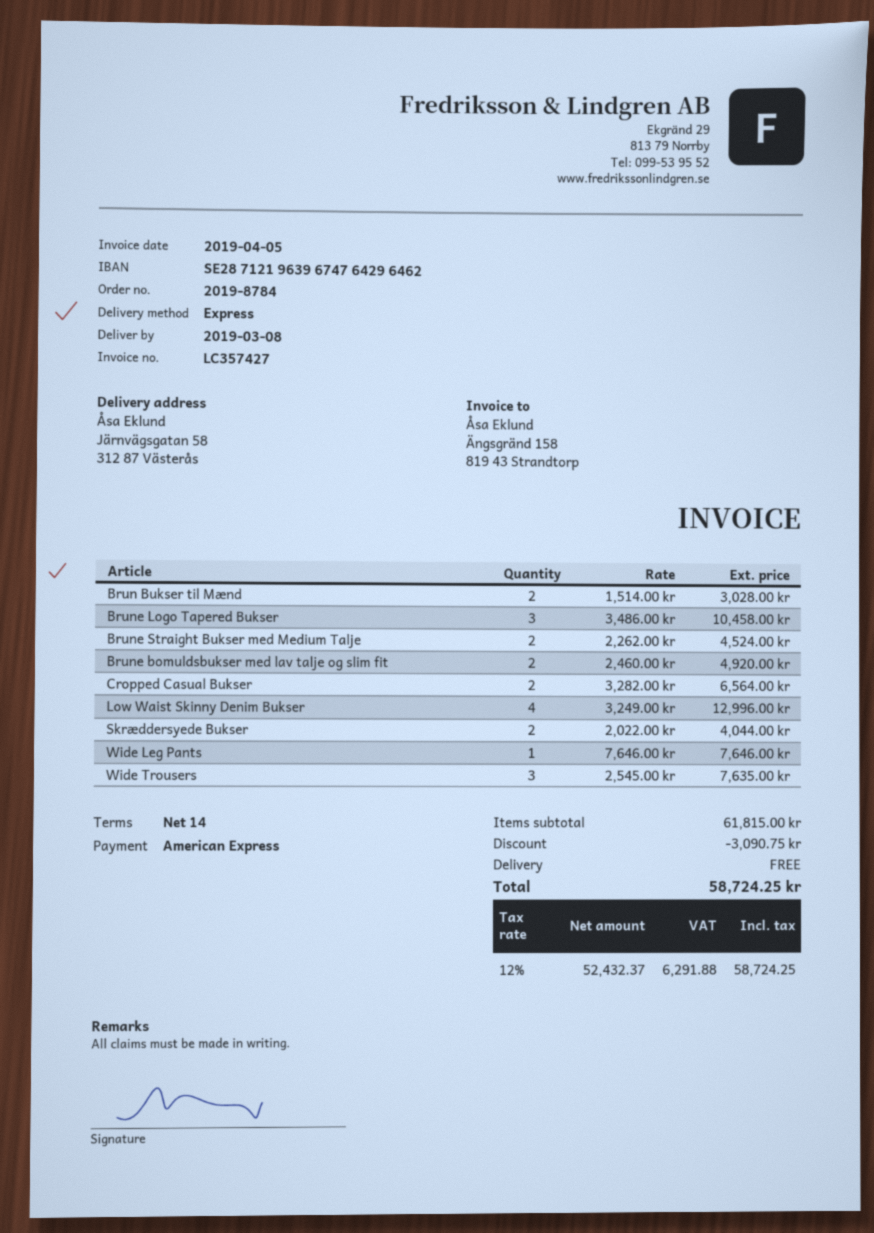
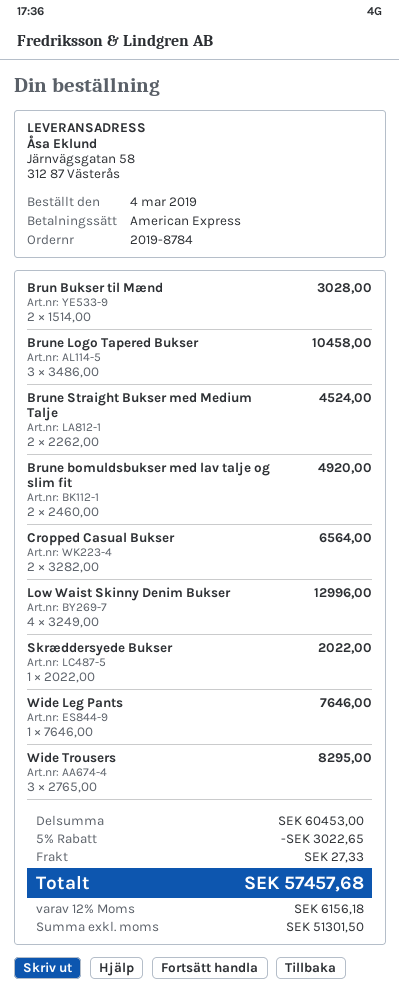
Skræddersyede Bukser: 2 x 2022.00 = 4044.00 -> 1 x 2022.00 = 2022.00
Wide Trousers: 3 x 2545.00 = 7635.00 -> 3 x 2765.00 = 8295.00
subtotal: 61815.00 -> 60453.00
discount: 3090.75 -> 3022.65
shipping: 0.00 -> 27.33
net: 52432.37 -> 51301.50
tax: 12% = 6291.88 -> 12% = 6156.18
total: 58724.25 -> 57457.68

